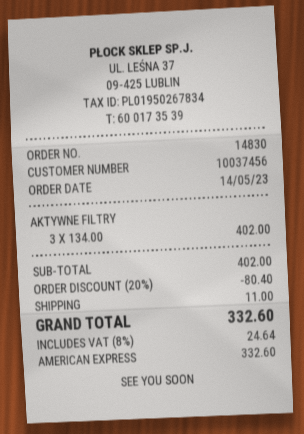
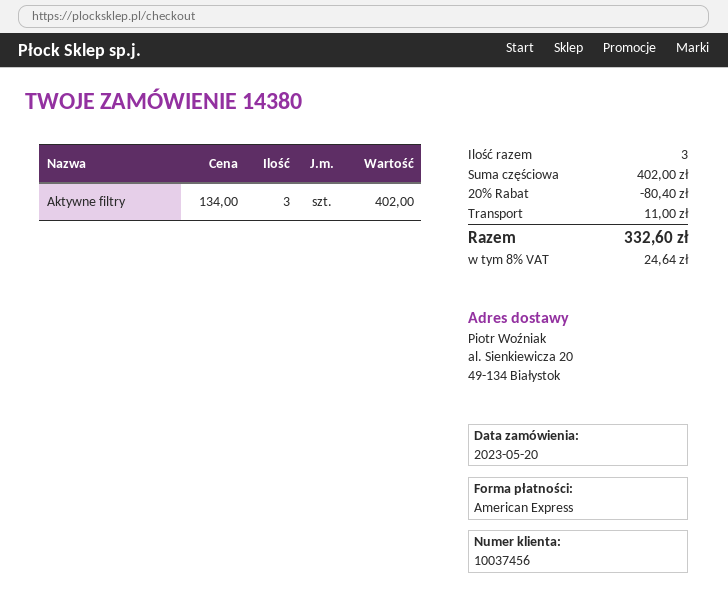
order number: 14830 -> 14380
order date: 2023-05-14 -> 2023-05-20

